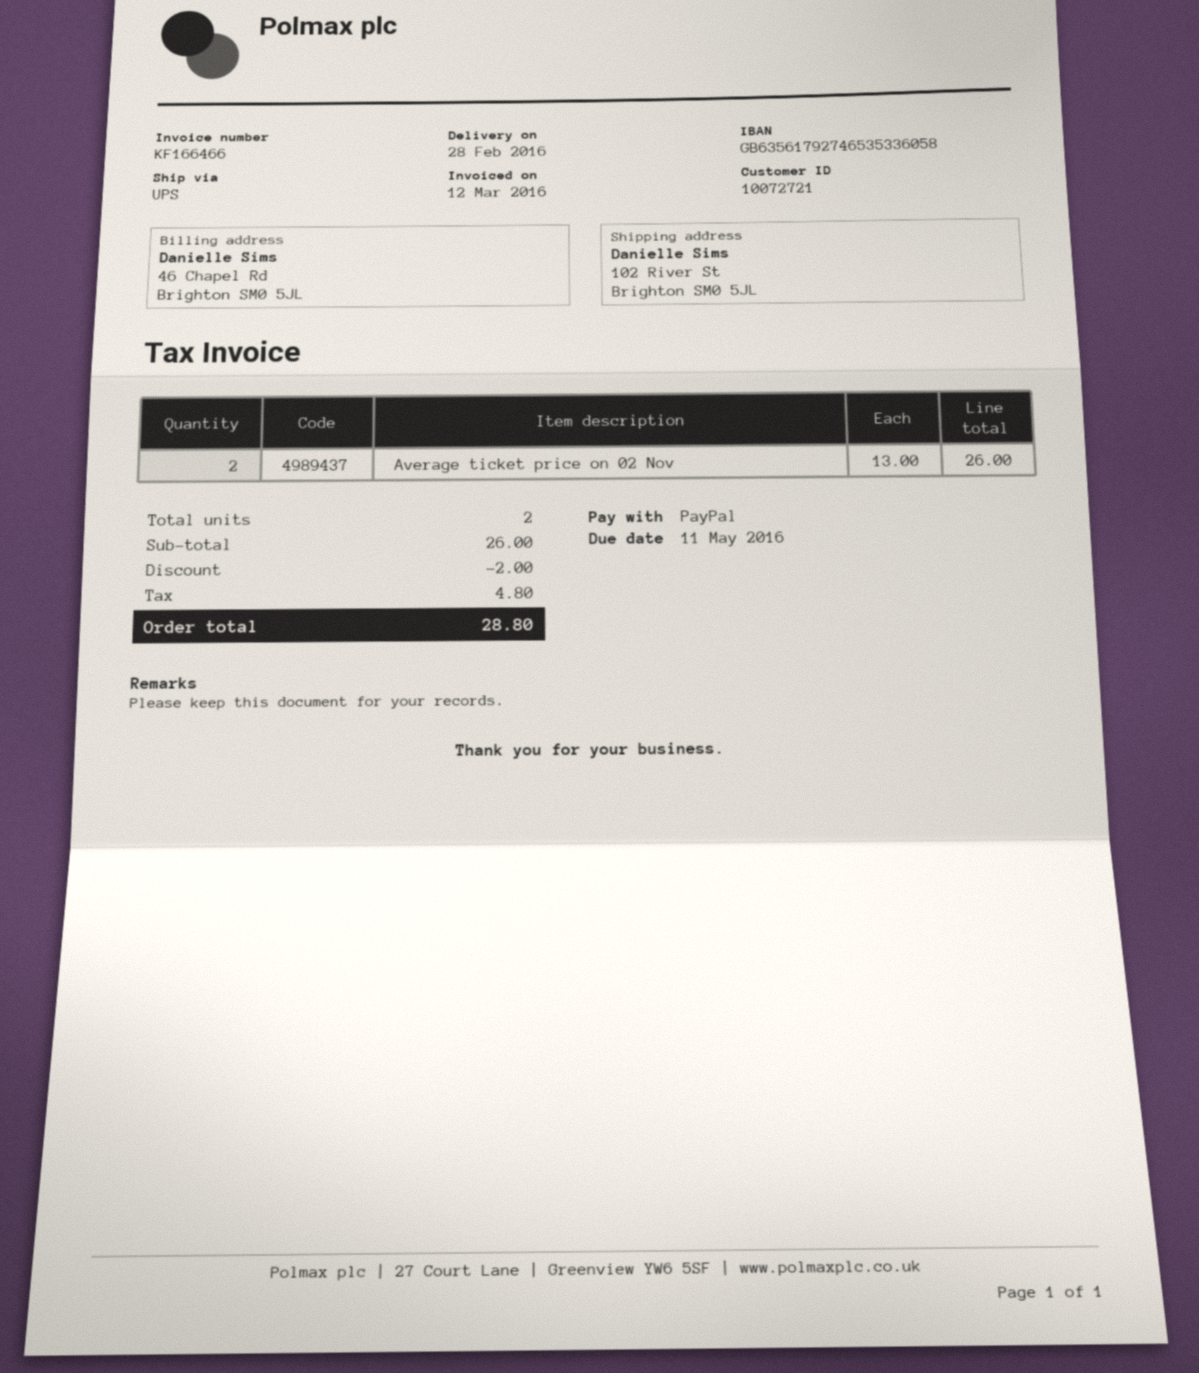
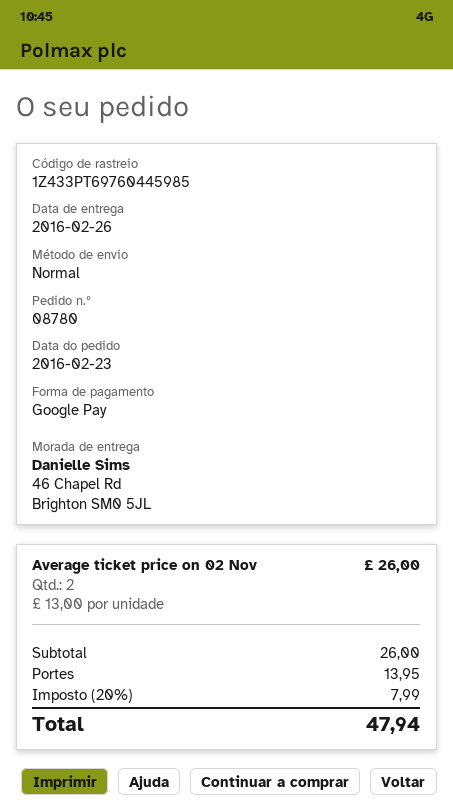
delivery date: 2016-02-28 -> 2016-02-26
payment method: PayPal -> Google Pay
shipping method: UPS -> standard
ship to: 102 River St, Brighton SM0 5JL -> 46 Chapel Rd, Brighton SM0 5JL
discount: 2.00 -> none
shipping: none -> 13.95
tax: 4.80 -> 7.99
total: 28.80 -> 47.94

